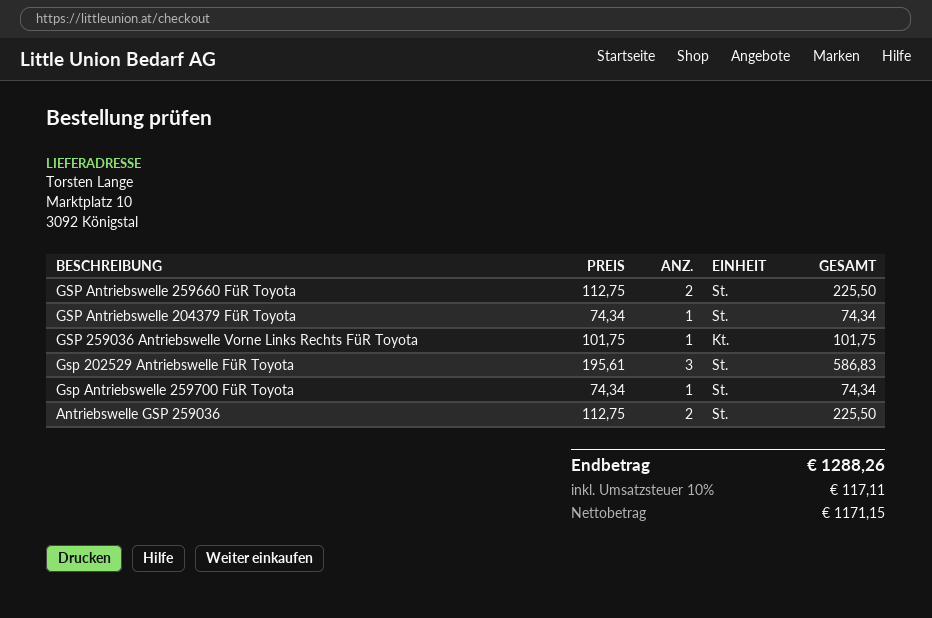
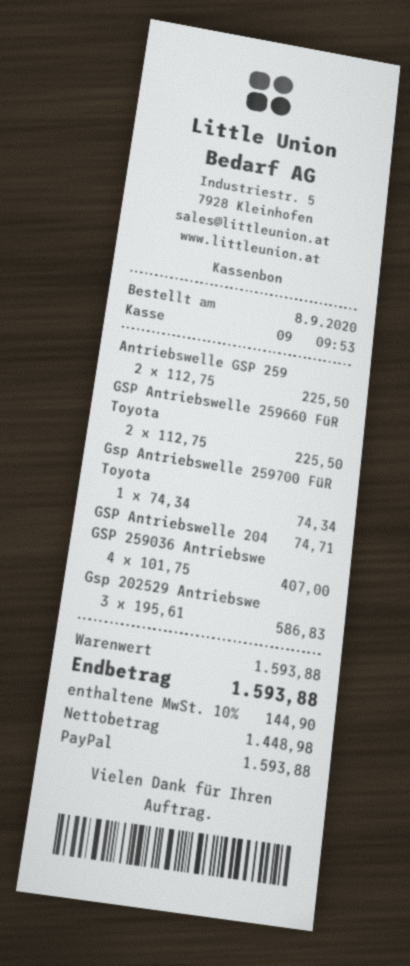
GSP Antriebswelle 204379 FüR Toyota: 1 x 74.34 = 74.34 -> 1 x 74.71 = 74.71
GSP 259036 Antriebswelle Vorne Links Rechts FüR Toyota: 1 x 101.75 = 101.75 -> 4 x 101.75 = 407.00
net: 1171.15 -> 1448.98
tax: 10% = 117.11 -> 10% = 144.90
total: 1288.26 -> 1593.88

